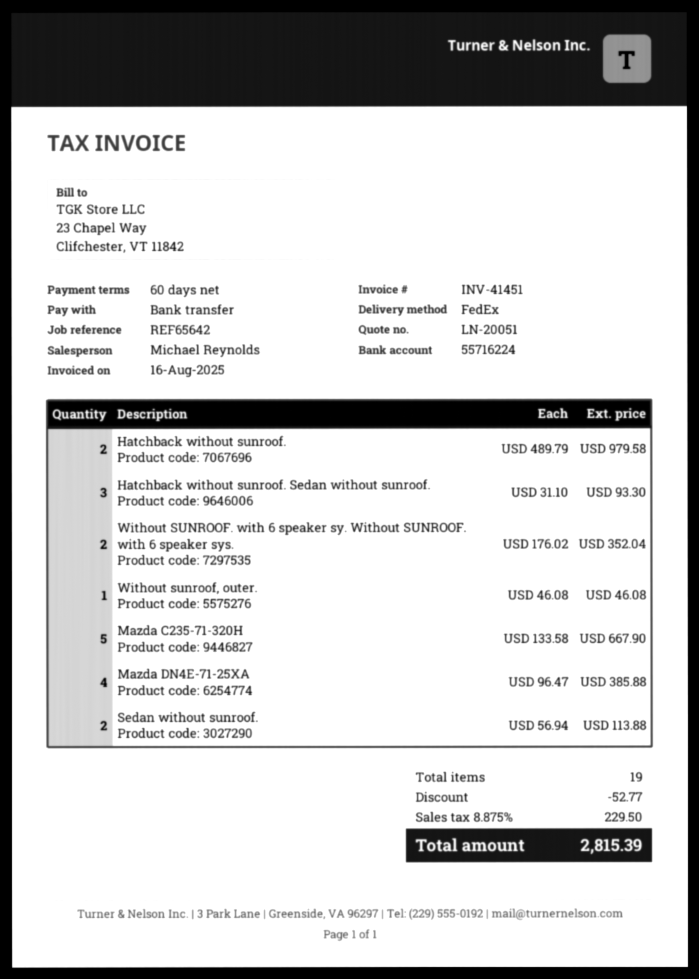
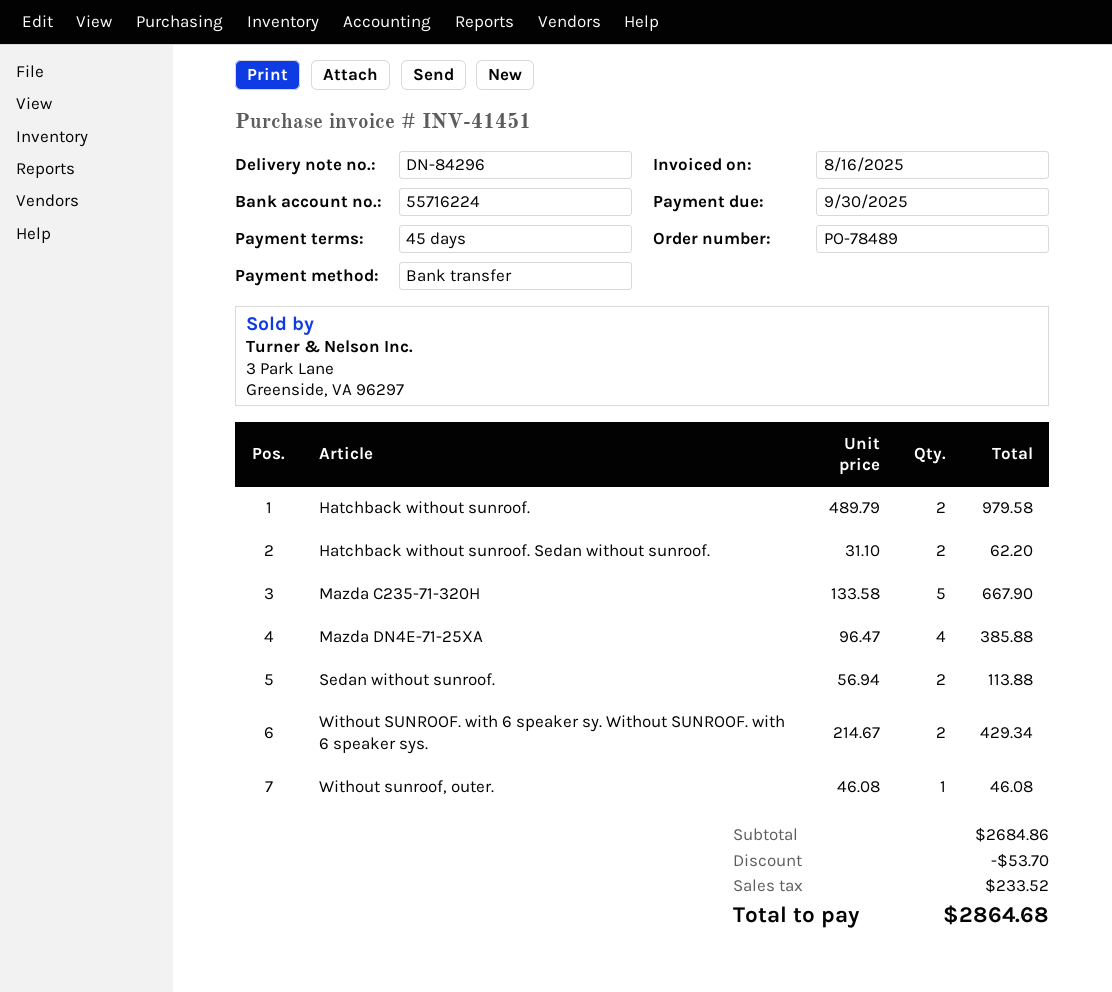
payment terms: 60 days -> 45 days
Hatchback without sunroof. Sedan without sunroof.: 3 x 31.10 = 93.30 -> 2 x 31.10 = 62.20
Without SUNROOF. with 6 speaker sy. Without SUNROOF. with 6 speaker sys.: 2 x 176.02 = 352.04 -> 2 x 214.67 = 429.34
discount: 52.77 -> 53.70
tax: 229.50 -> 233.52
total: 2815.39 -> 2864.68

